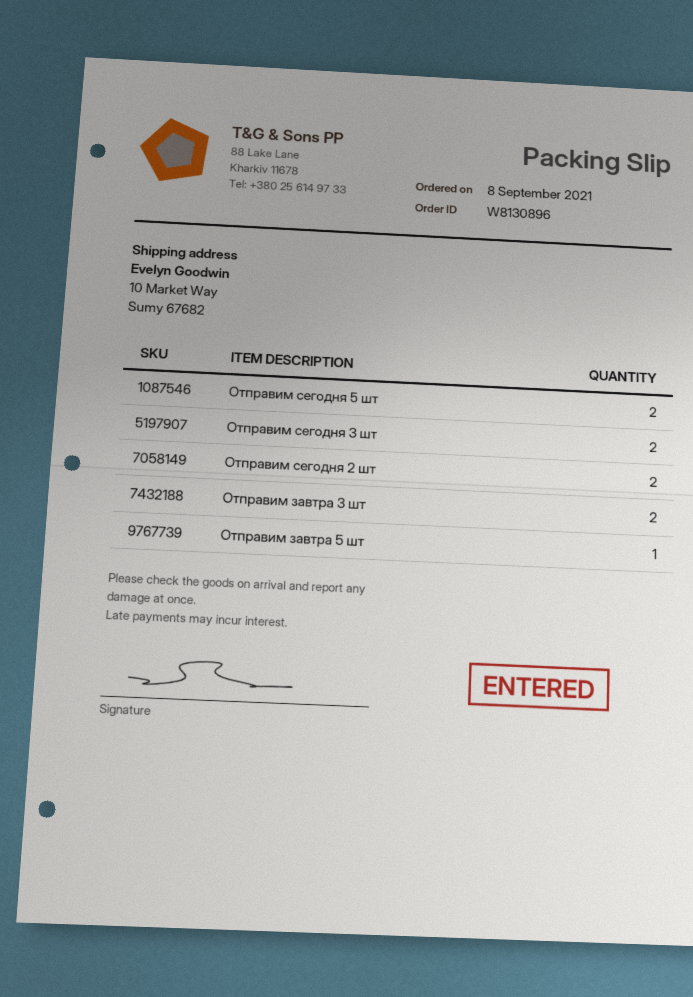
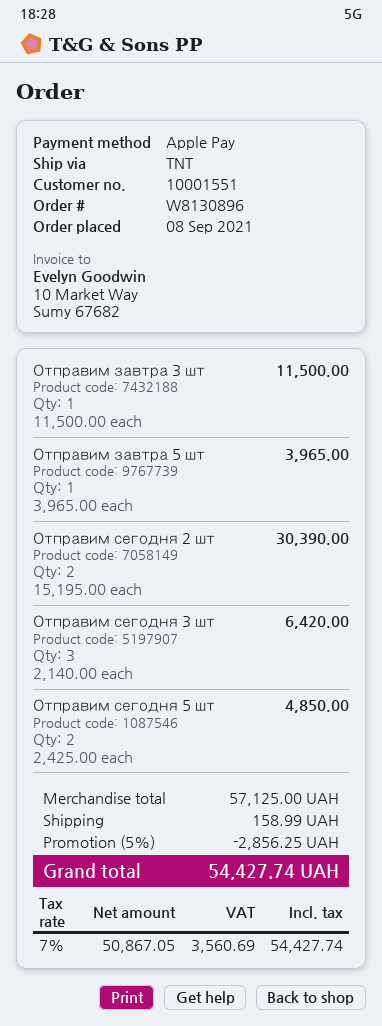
Отправим сегодня 3 шт: 2 -> 3
Отправим завтра 3 шт: 2 -> 1

